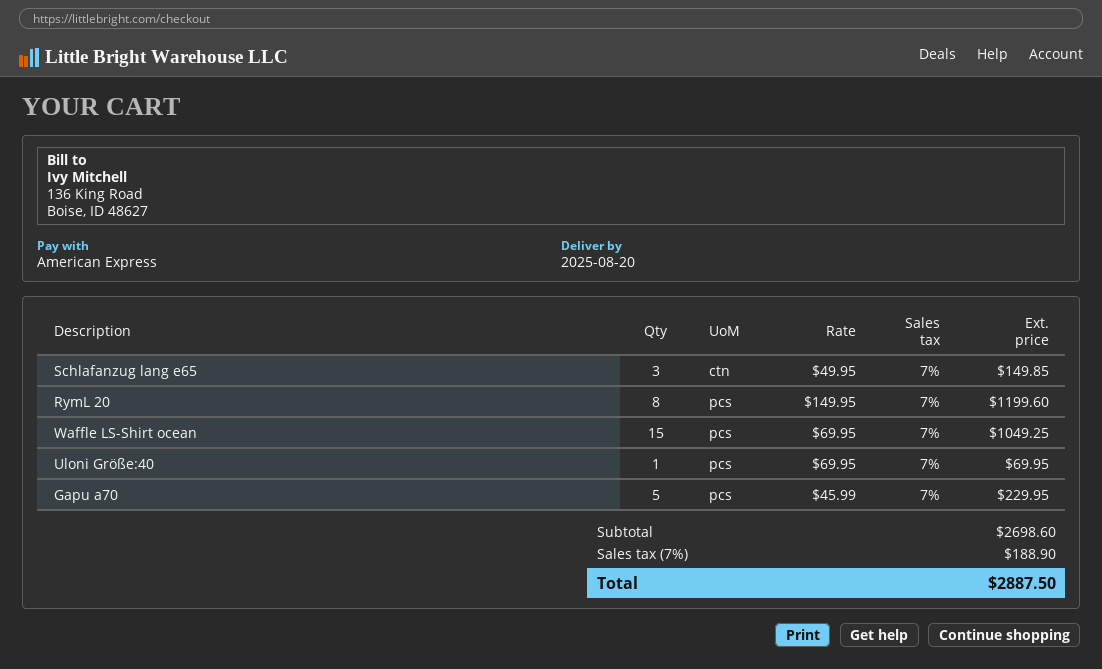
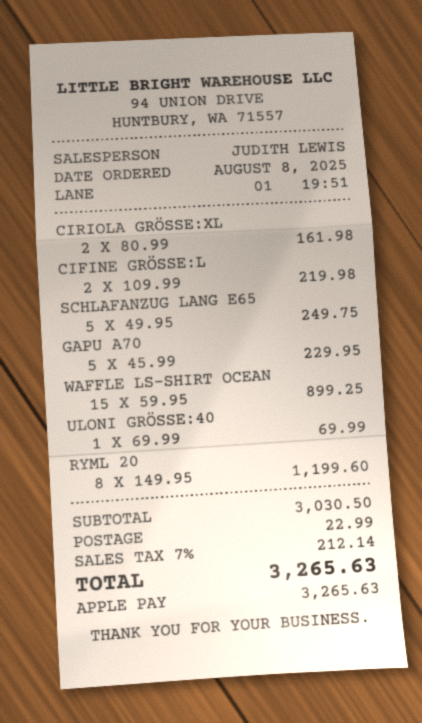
payment method: American Express -> Apple Pay
Schlafanzug lang e65: 3 x 49.95 = 149.85 -> 5 x 49.95 = 249.75
Waffle LS-Shirt ocean: 15 x 69.95 = 1049.25 -> 15 x 59.95 = 899.25
Uloni Größe:40: 1 x 69.95 = 69.95 -> 1 x 69.99 = 69.99
CIRIOLA GRÖSSE:XL: none -> 2 x 80.99 = 161.98
CIFINE GRÖSSE:L: none -> 2 x 109.99 = 219.98
subtotal: 2698.60 -> 3030.50
shipping: none -> 22.99
tax: 7% = 188.90 -> 7% = 212.14
total: 2887.50 -> 3265.63

